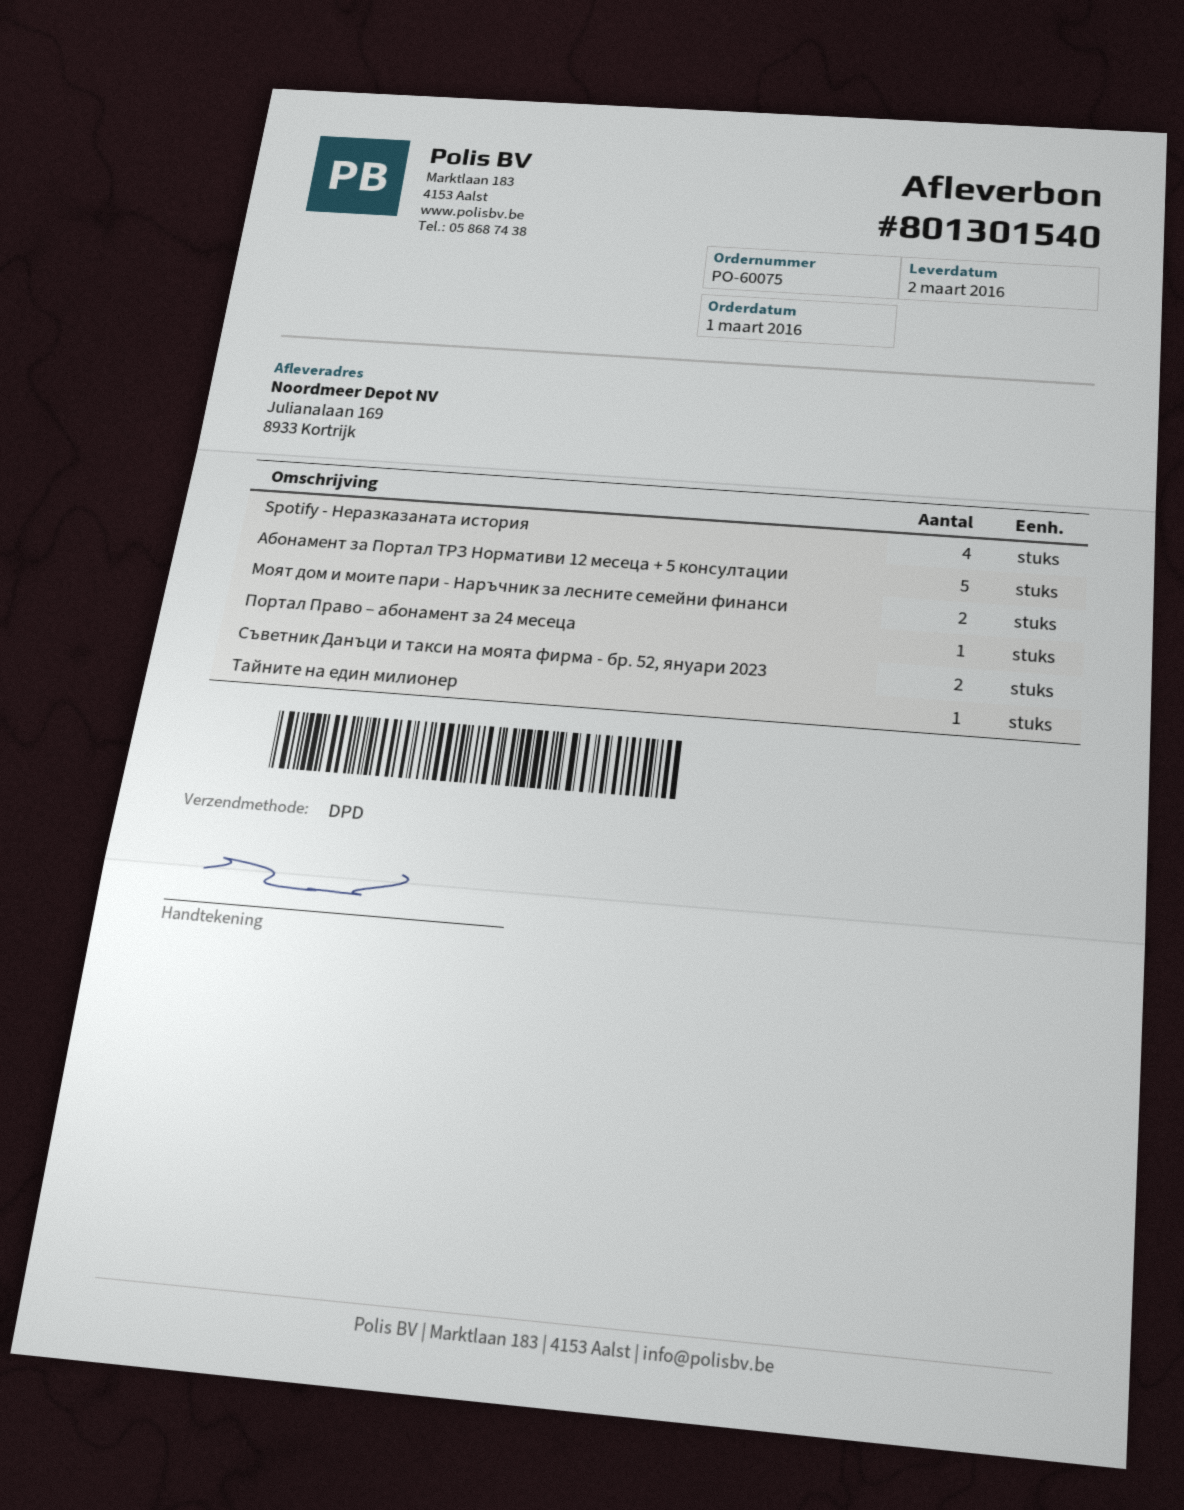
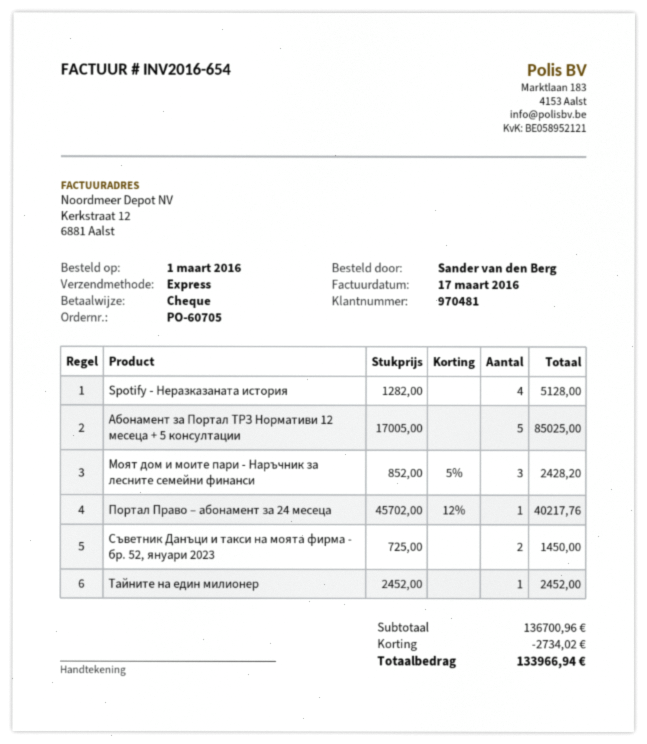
order number: PO-60075 -> PO-60705
shipping method: DPD -> express
Моят дом и моите пари - Наръчник за лесните семейни финанси: 2 -> 3

